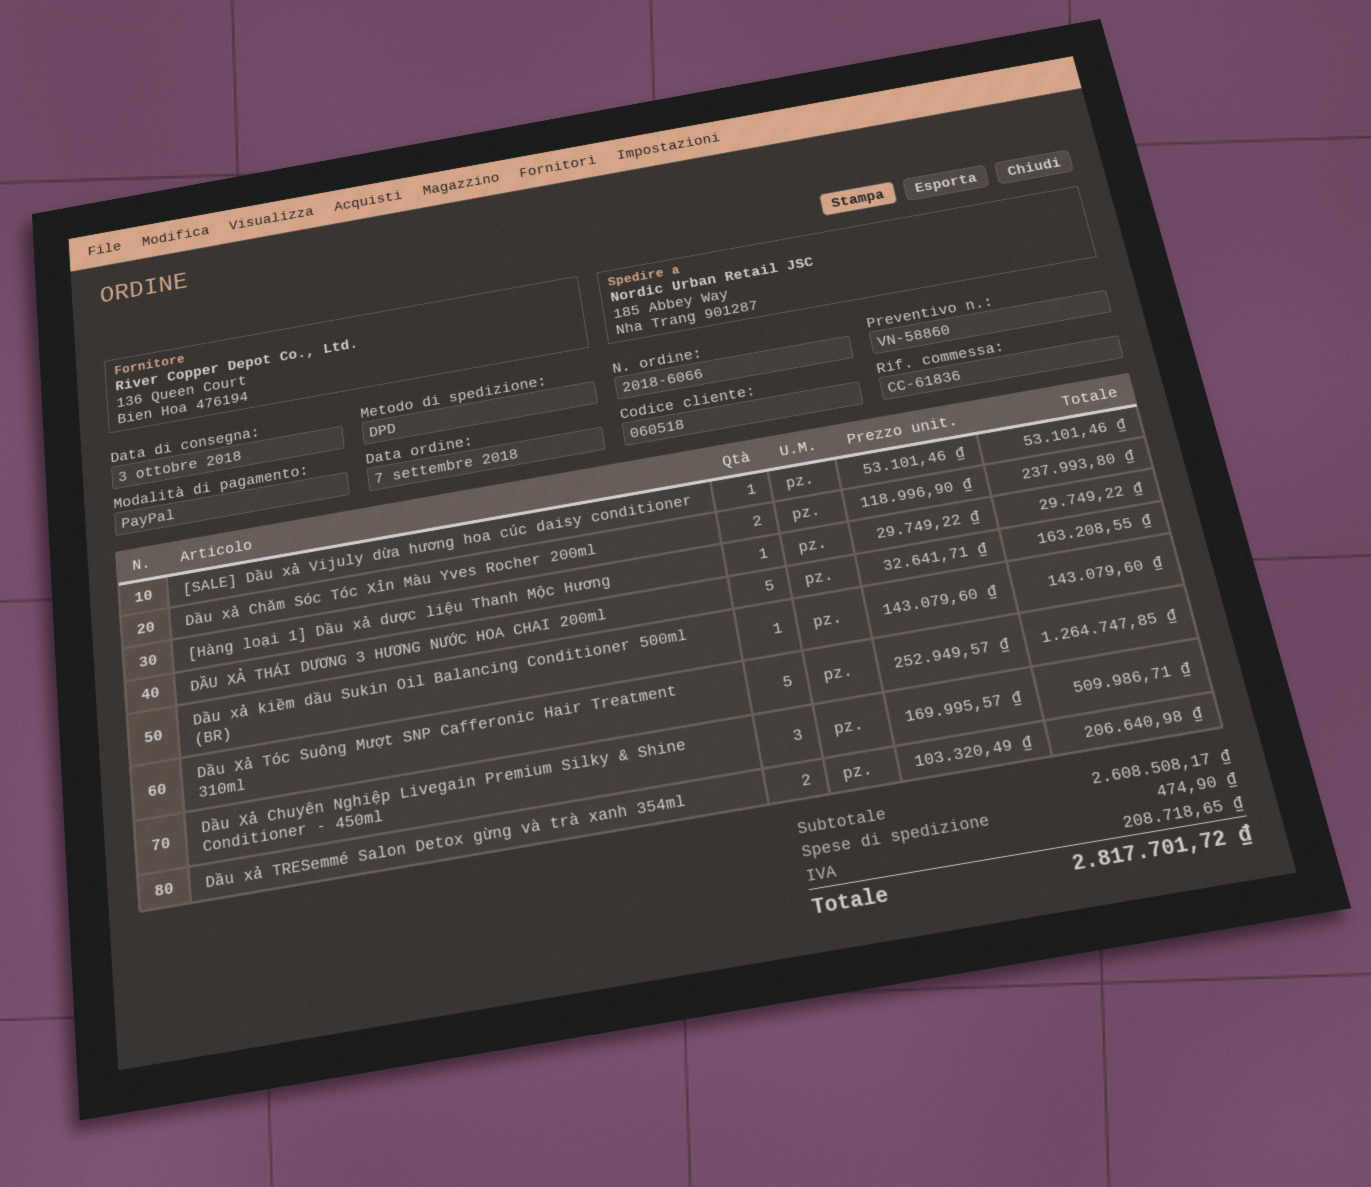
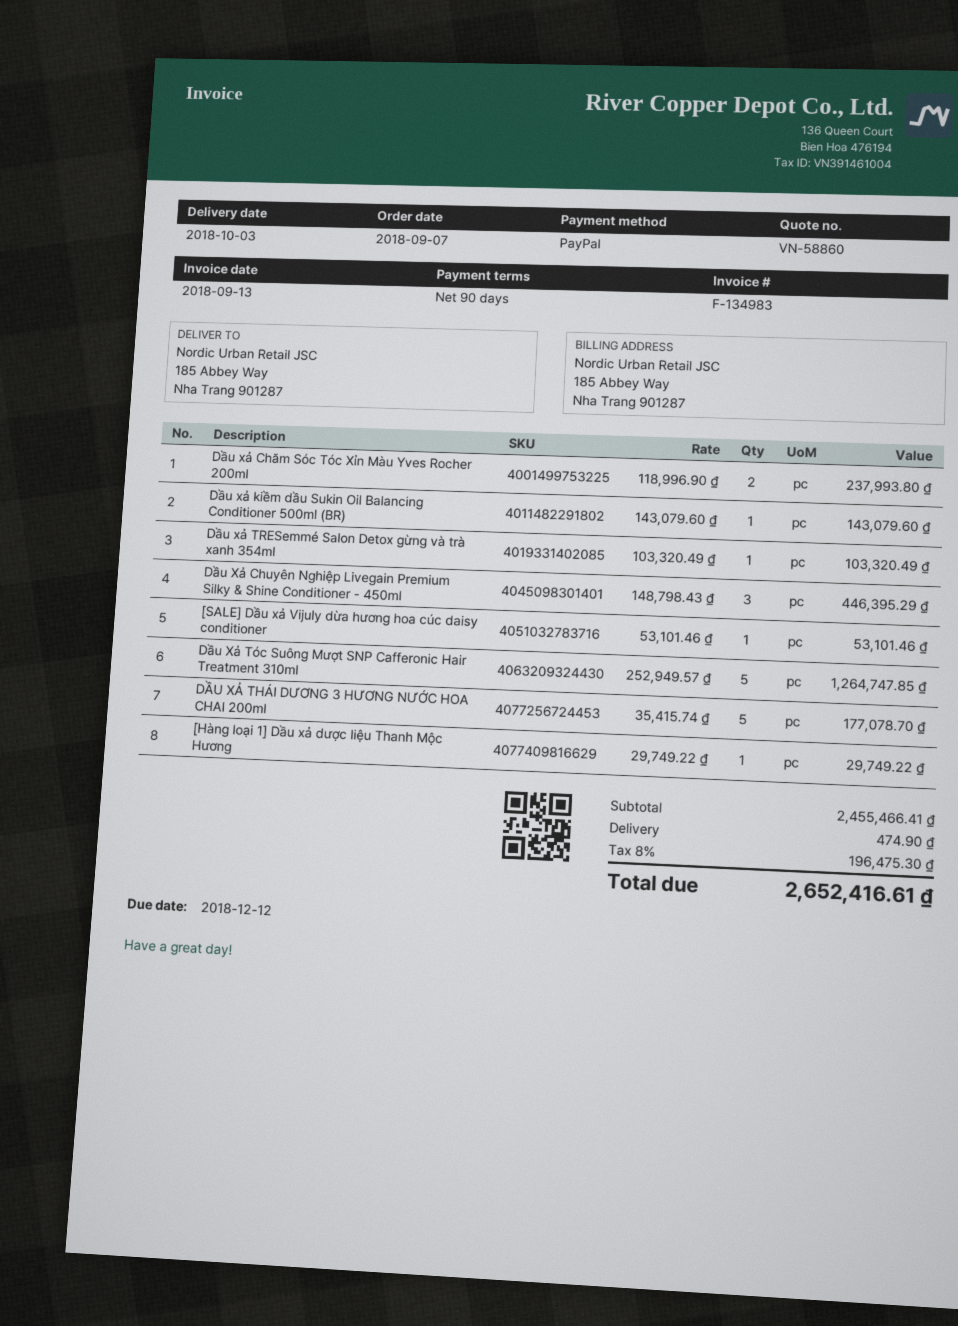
DẦU XẢ THÁI DƯƠNG 3 HƯƠNG NƯỚC HOA CHAI 200ml: 5 x 32641.71 = 163208.55 -> 5 x 35415.74 = 177078.70
Dầu Xả Chuyên Nghiệp Livegain Premium Silky & Shine Conditioner - 450ml: 3 x 169995.57 = 509986.71 -> 3 x 148798.43 = 446395.29
Dầu xả TRESemmé Salon Detox gừng và trà xanh 354ml: 2 x 103320.49 = 206640.98 -> 1 x 103320.49 = 103320.49
subtotal: 2608508.17 -> 2455466.41
tax: 208718.65 -> 196475.30
total: 2817701.72 -> 2652416.61

